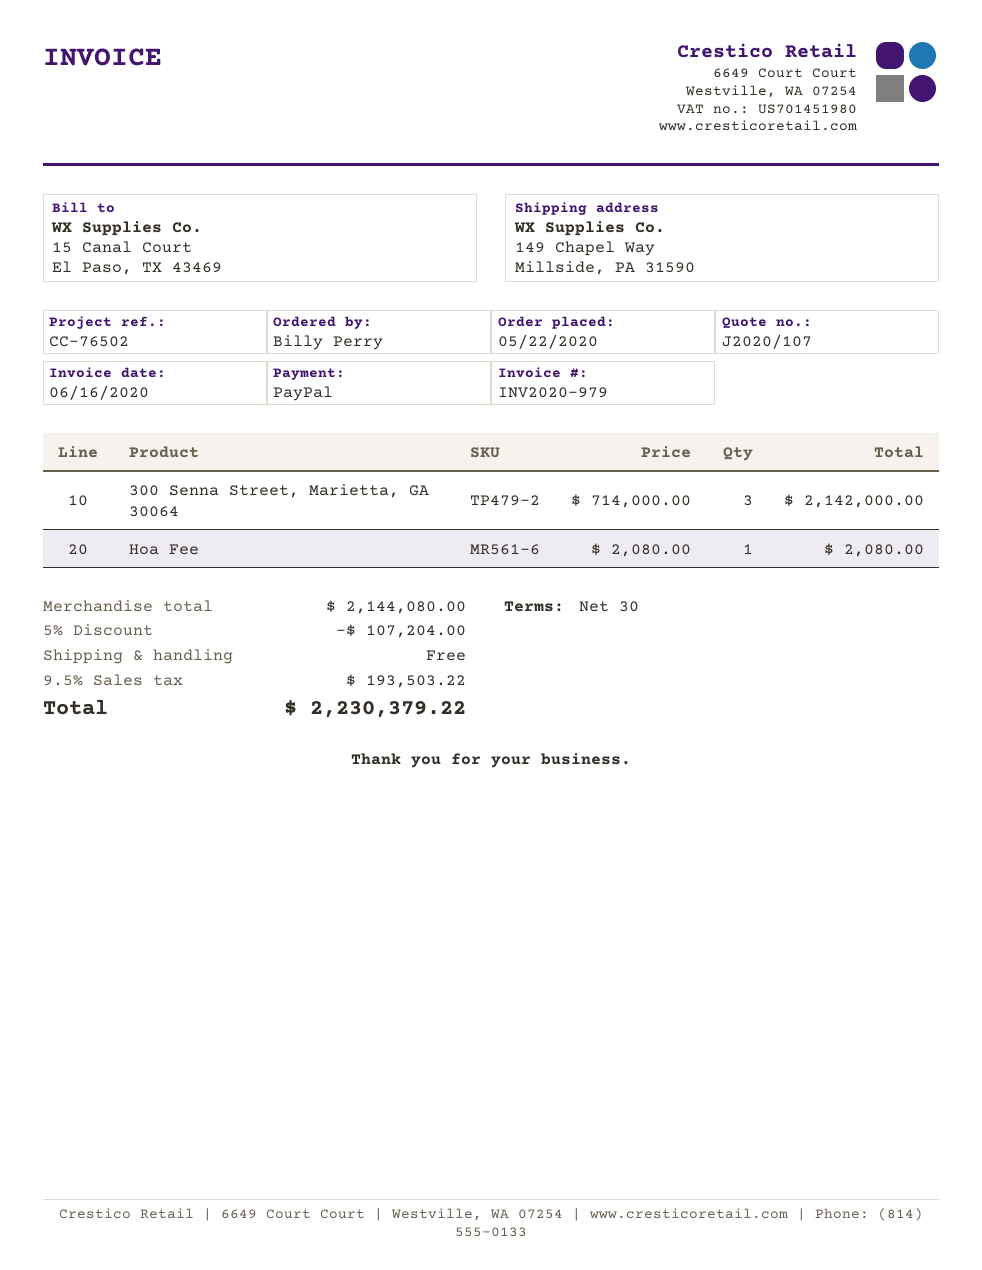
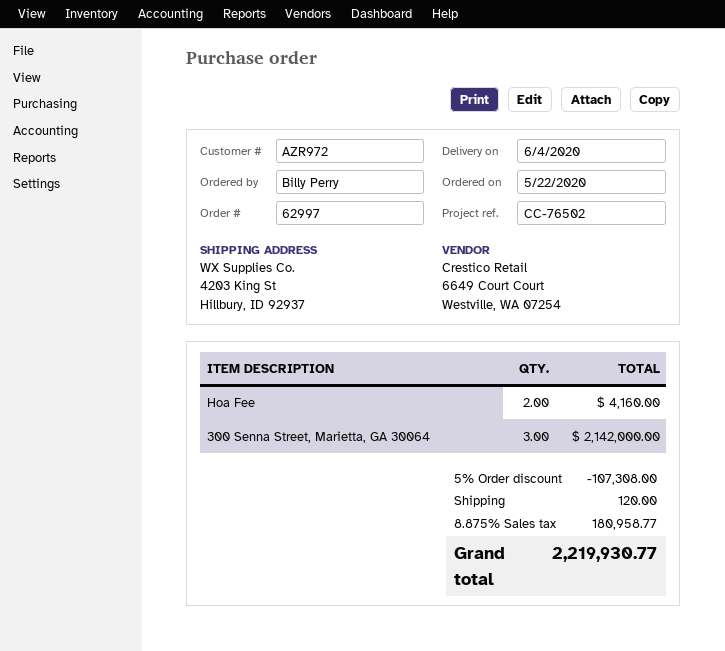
ship to: 149 Chapel Way, Millside, PA 31590 -> 4203 King St, Hillbury, ID 92937
Hoa Fee: 1 for 2080.00 -> 2 for 4160.00
discount: 5% = 107204.00 -> 5% = 107308.00
shipping: 0.00 -> 120.00
tax: 9.5% = 193503.22 -> 8.875% = 180958.77
total: 2230379.22 -> 2219930.77

